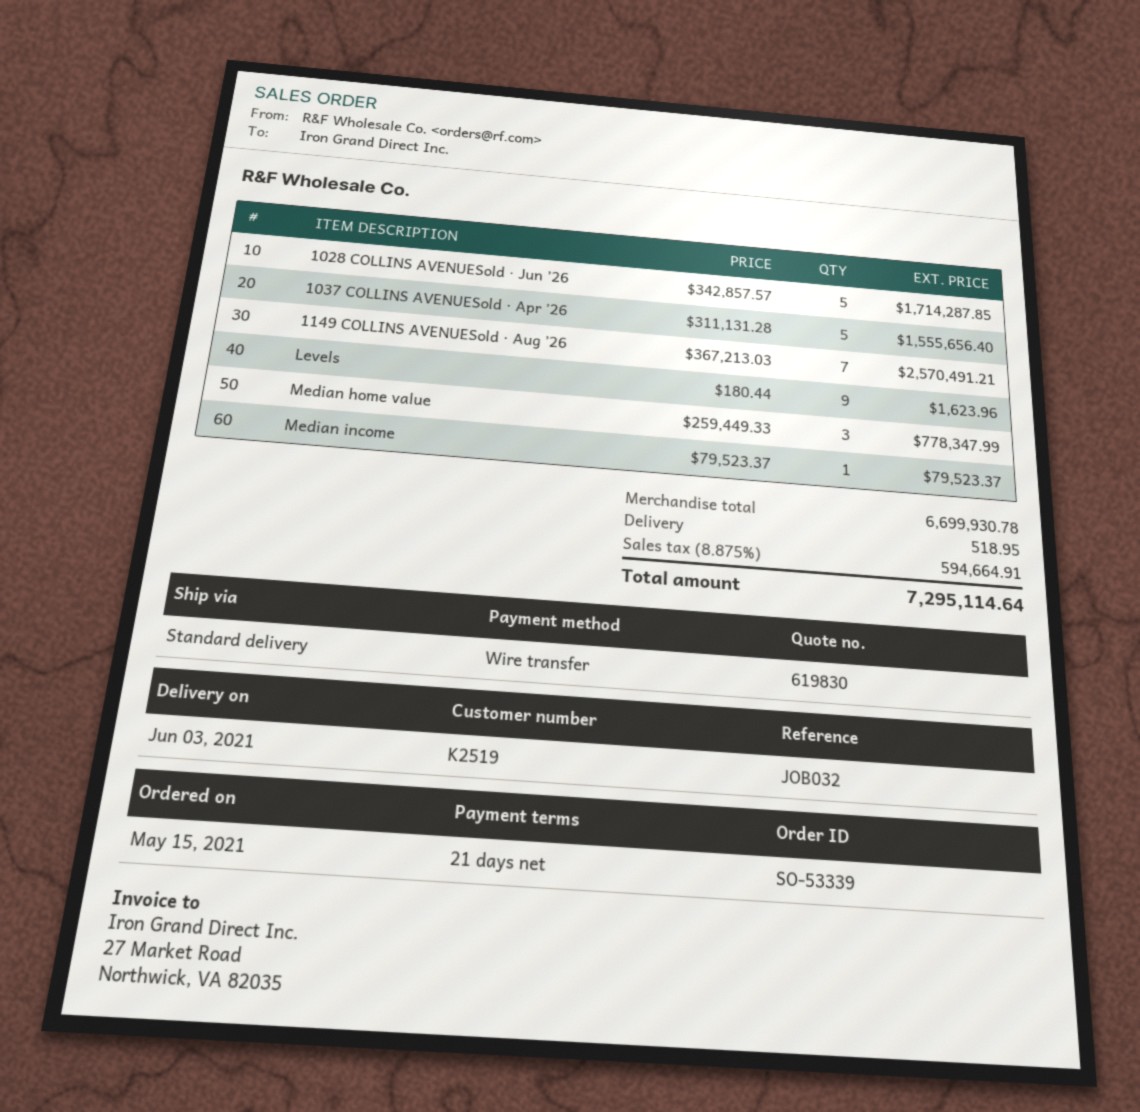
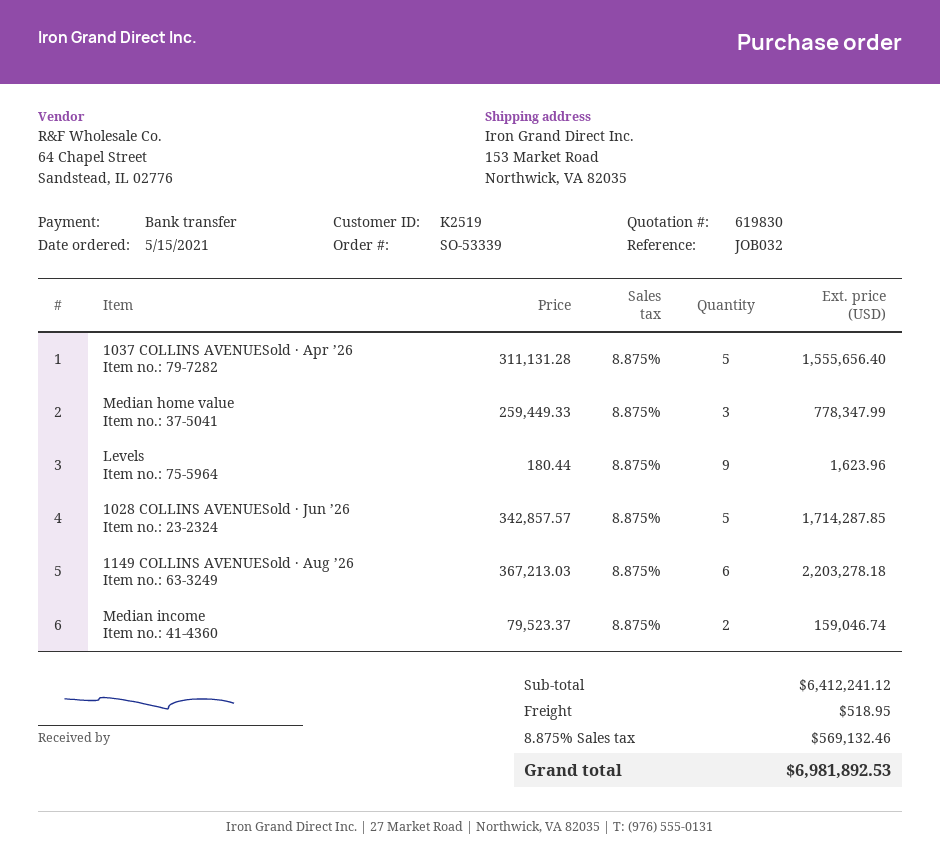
1149 COLLINS AVENUESold · Aug ’26: 7 x 367213.03 = 2570491.21 -> 6 x 367213.03 = 2203278.18
Median income: 1 x 79523.37 = 79523.37 -> 2 x 79523.37 = 159046.74
subtotal: 6699930.78 -> 6412241.12
tax: 8.875% = 594664.91 -> 8.875% = 569132.46
total: 7295114.64 -> 6981892.53

